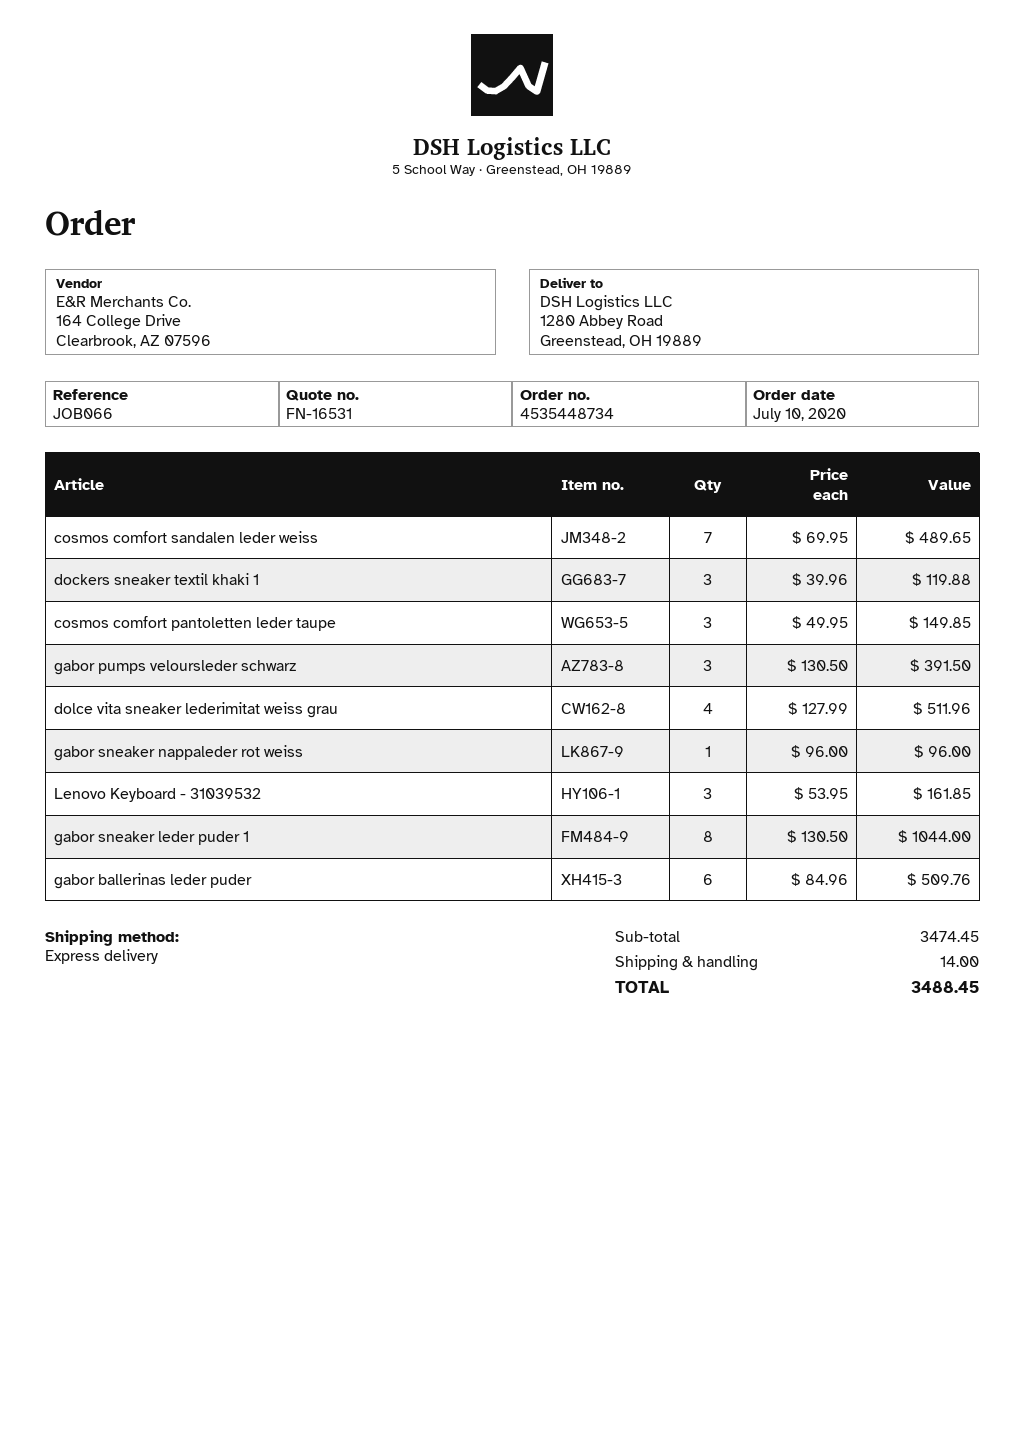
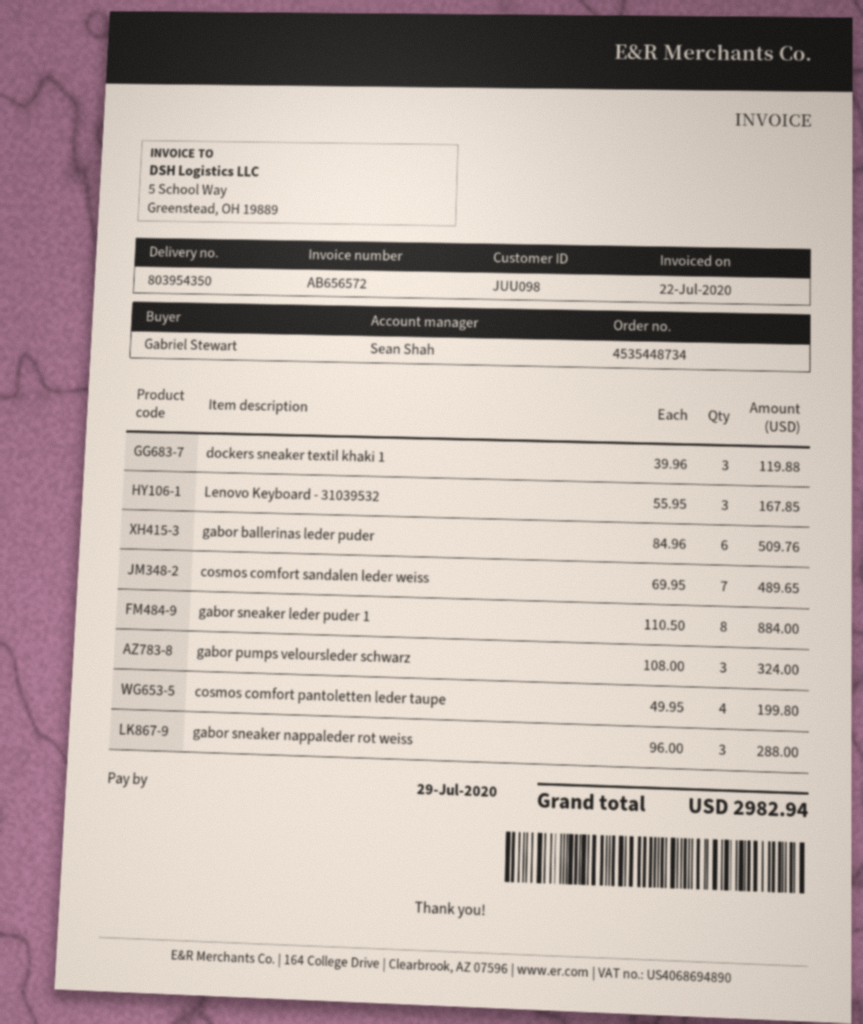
cosmos comfort pantoletten leder taupe: 3 x 49.95 = 149.85 -> 4 x 49.95 = 199.80
gabor pumps veloursleder schwarz: 3 x 130.50 = 391.50 -> 3 x 108.00 = 324.00
dolce vita sneaker lederimitat weiss grau: 4 x 127.99 = 511.96 -> none
gabor sneaker nappaleder rot weiss: 1 x 96.00 = 96.00 -> 3 x 96.00 = 288.00
Lenovo Keyboard - 31039532: 3 x 53.95 = 161.85 -> 3 x 55.95 = 167.85
gabor sneaker leder puder 1: 8 x 130.50 = 1044.00 -> 8 x 110.50 = 884.00
shipping: 14.00 -> none
total: 3488.45 -> 2982.94

